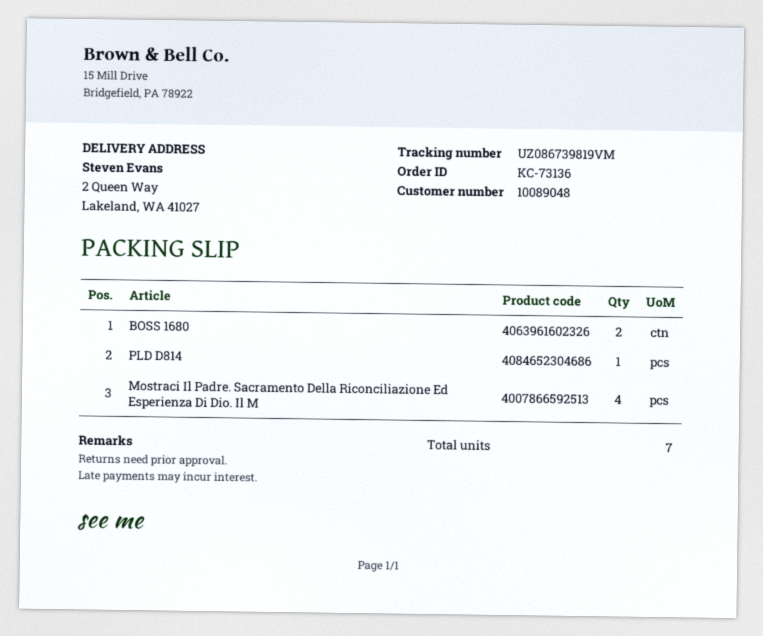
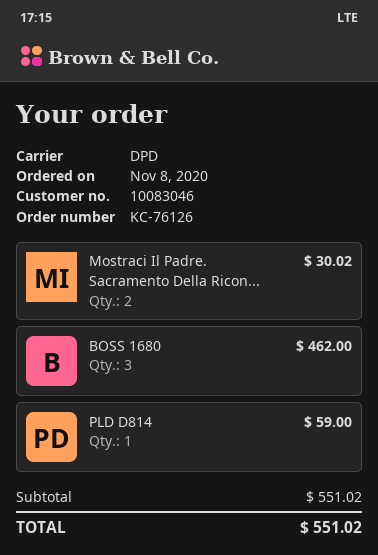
order number: KC-73136 -> KC-76126
customer number: 10089048 -> 10083046
BOSS 1680: 2 -> 3
Mostraci Il Padre. Sacramento Della Riconciliazione Ed Esperienza Di Dio. Il M: 4 -> 2

